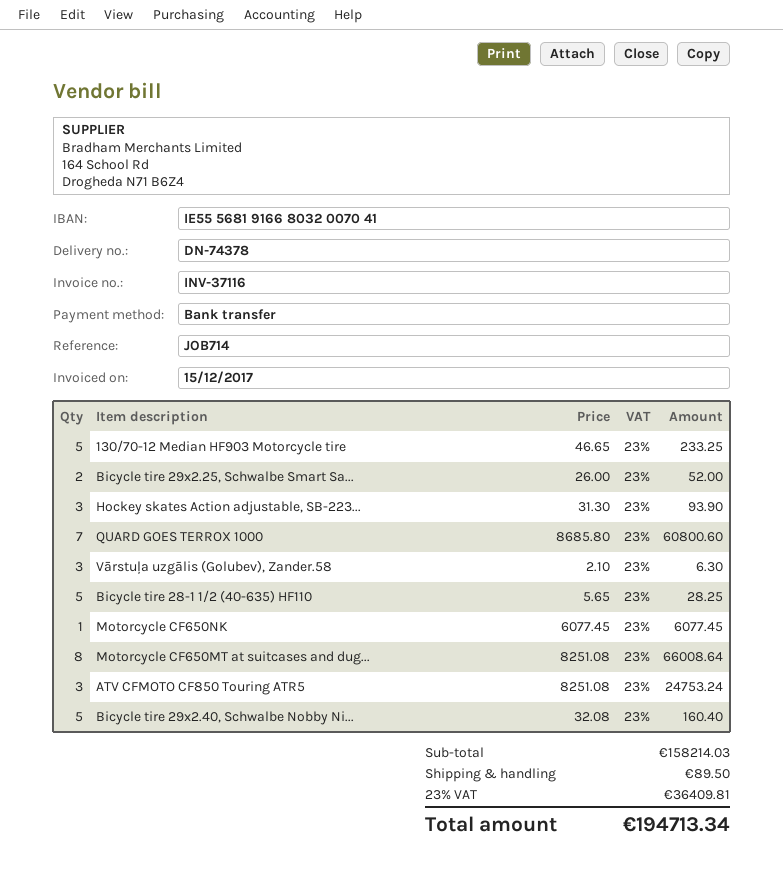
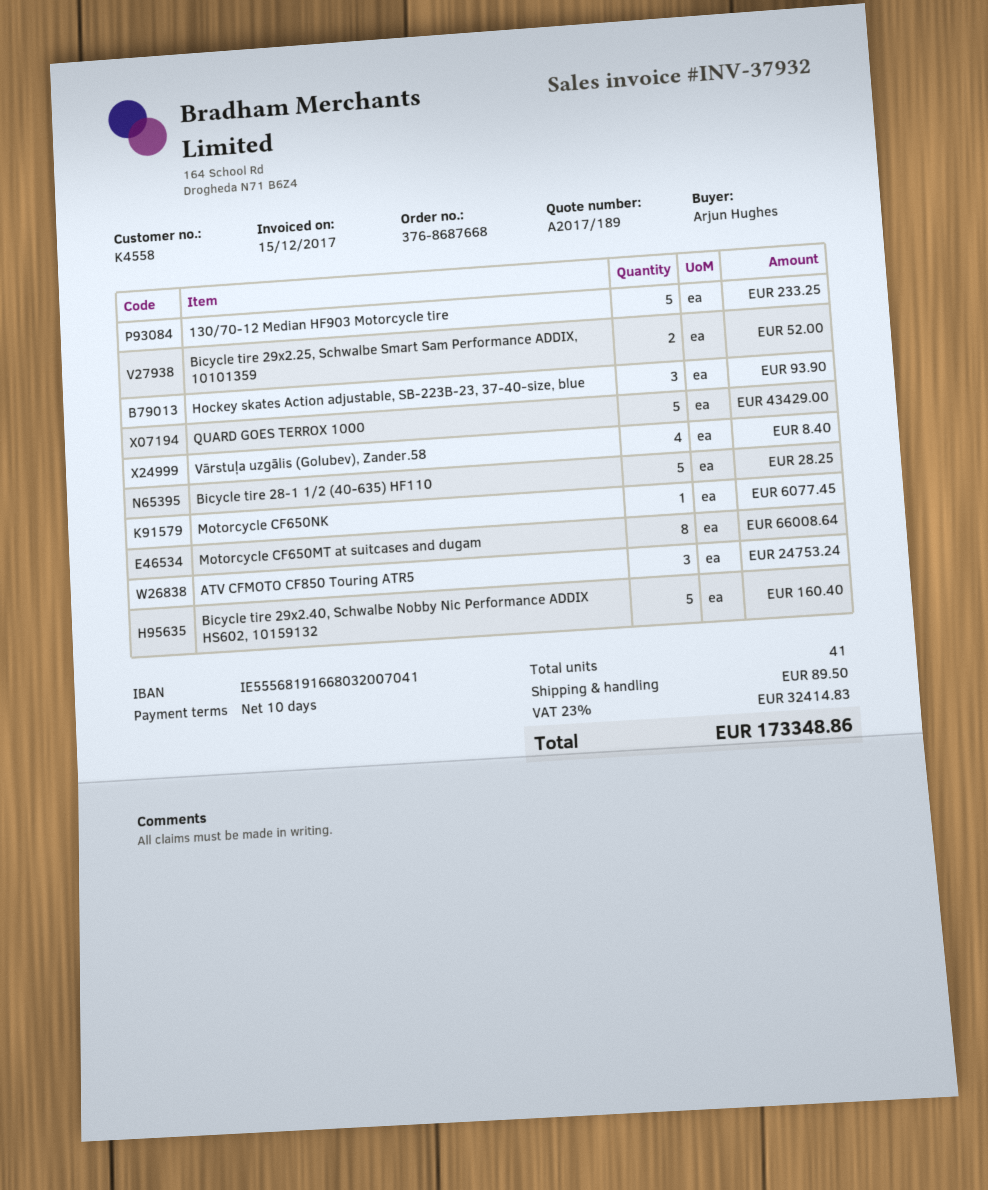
invoice number: INV-37116 -> INV-37932
QUARD GOES TERROX 1000: 7 for 60800.60 -> 5 for 43429.00
Vārstuļa uzgālis (Golubev), Zander.58: 3 for 6.30 -> 4 for 8.40
tax: 23% = 36409.81 -> 23% = 32414.83
total: 194713.34 -> 173348.86

